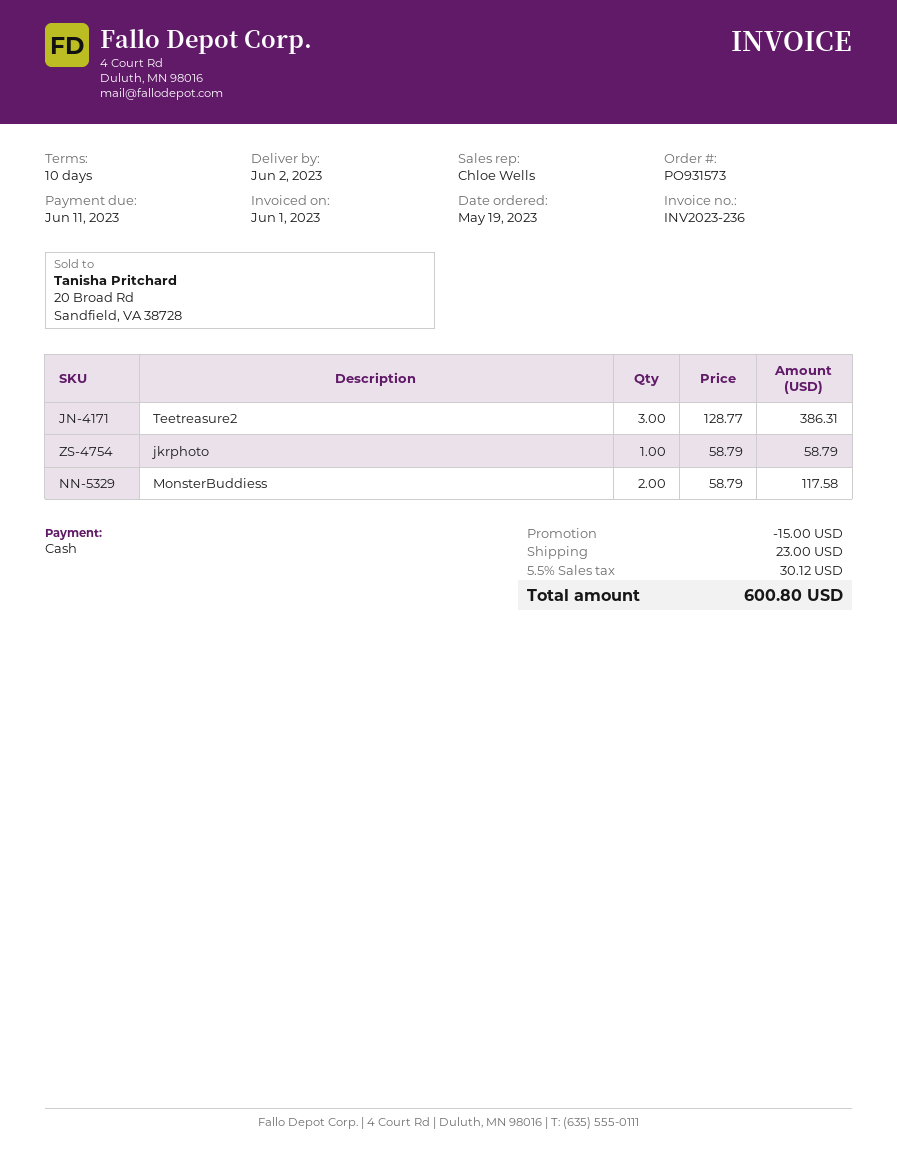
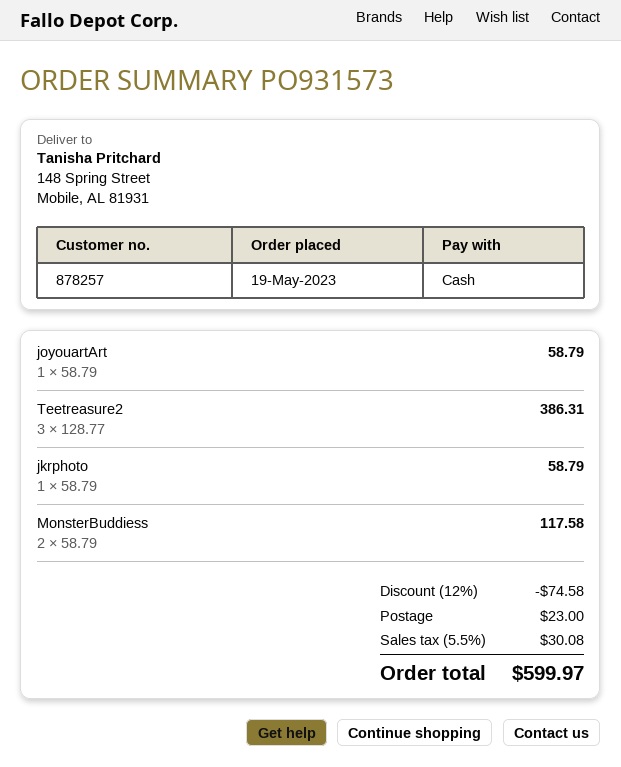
joyouartArt: none -> 1 x 58.79 = 58.79
discount: 15.00 -> 74.58
tax: 5.5% = 30.12 -> 5.5% = 30.08
total: 600.80 -> 599.97

